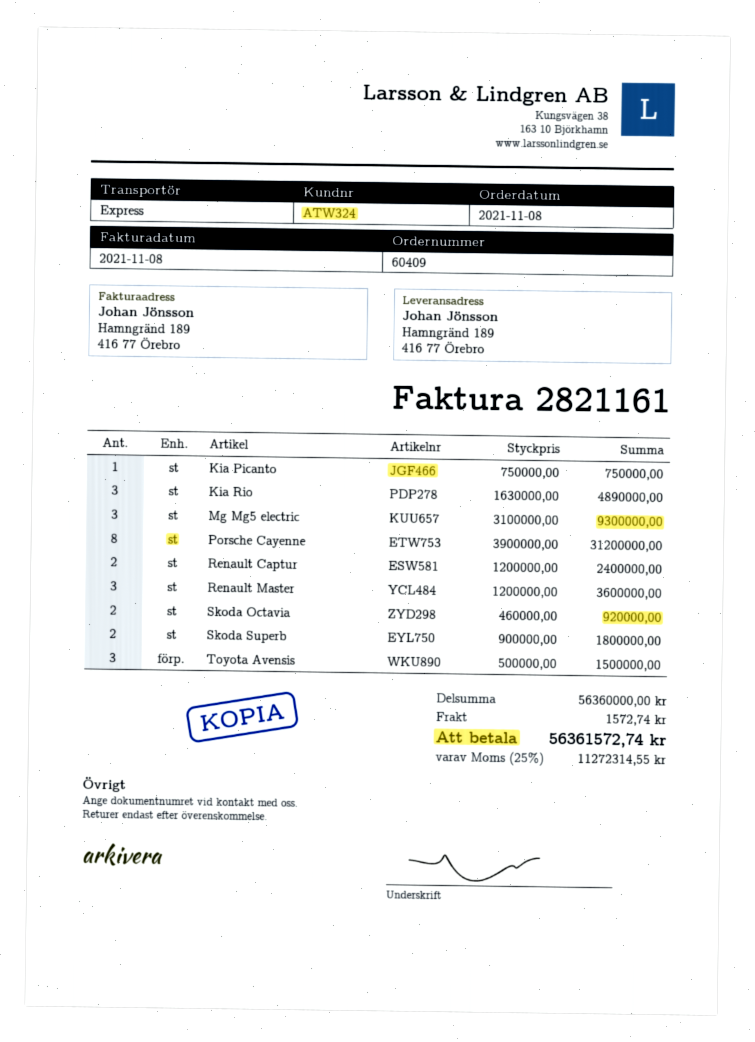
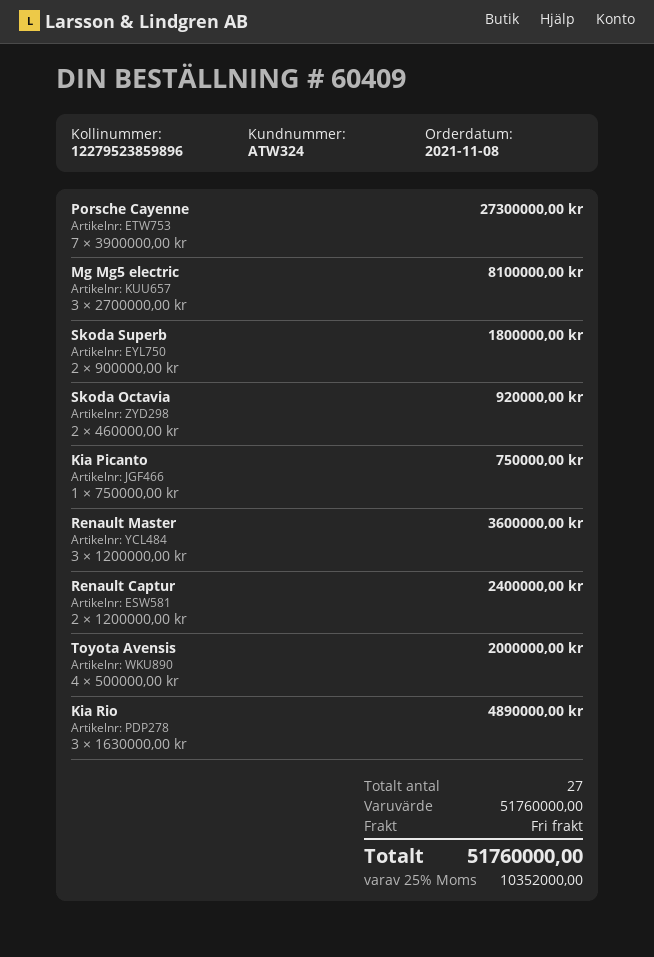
Mg Mg5 electric: 3 x 3100000.00 = 9300000.00 -> 3 x 2700000.00 = 8100000.00
Porsche Cayenne: 8 x 3900000.00 = 31200000.00 -> 7 x 3900000.00 = 27300000.00
Toyota Avensis: 3 x 500000.00 = 1500000.00 -> 4 x 500000.00 = 2000000.00
subtotal: 56360000.00 -> 51760000.00
shipping: 1572.74 -> 0.00
tax: 25% = 11272314.55 -> 25% = 10352000.00
total: 56361572.74 -> 51760000.00

